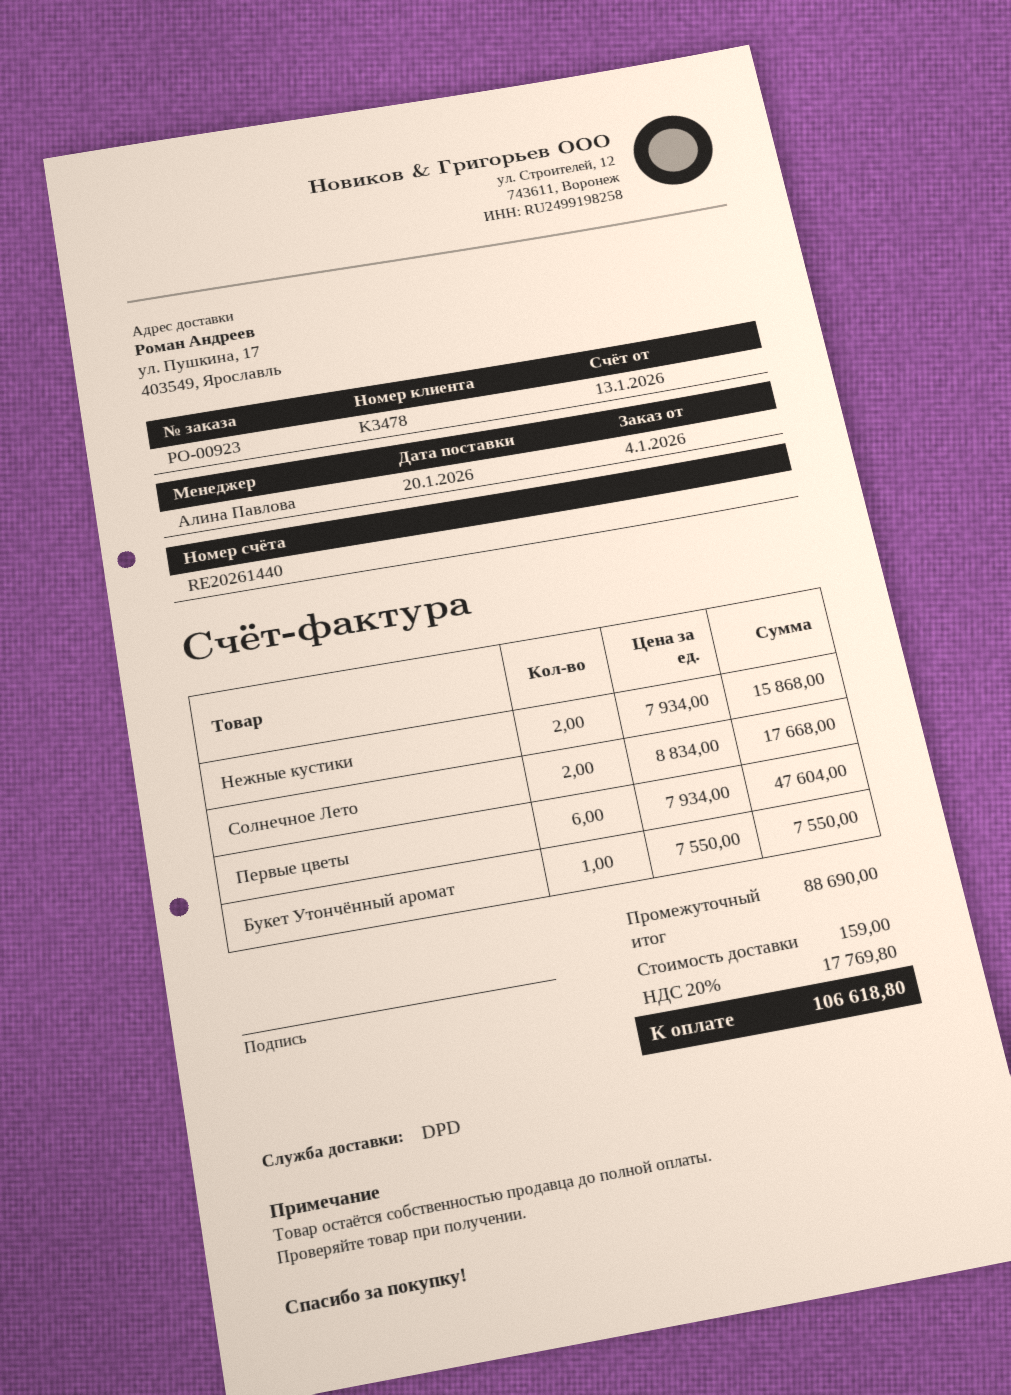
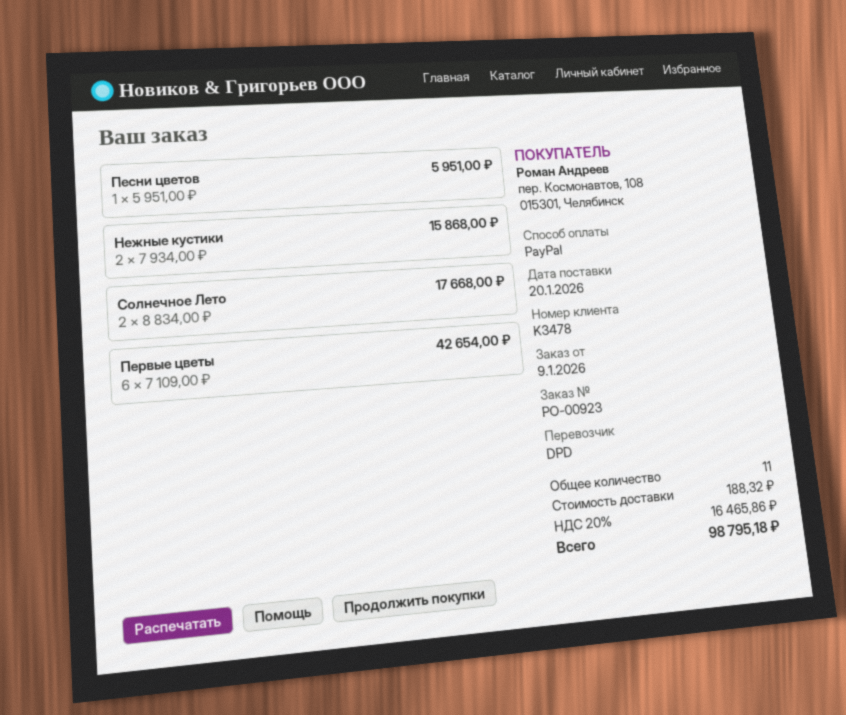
order date: 2026-01-04 -> 2026-01-09
Первые цветы: 6 x 7934.00 = 47604.00 -> 6 x 7109.00 = 42654.00
Букет Утончённый аромат: 1 x 7550.00 = 7550.00 -> none
Песни цветов: none -> 1 x 5951.00 = 5951.00
shipping: 159.00 -> 188.32
tax: 20% = 17769.80 -> 20% = 16465.86
total: 106618.80 -> 98795.18

